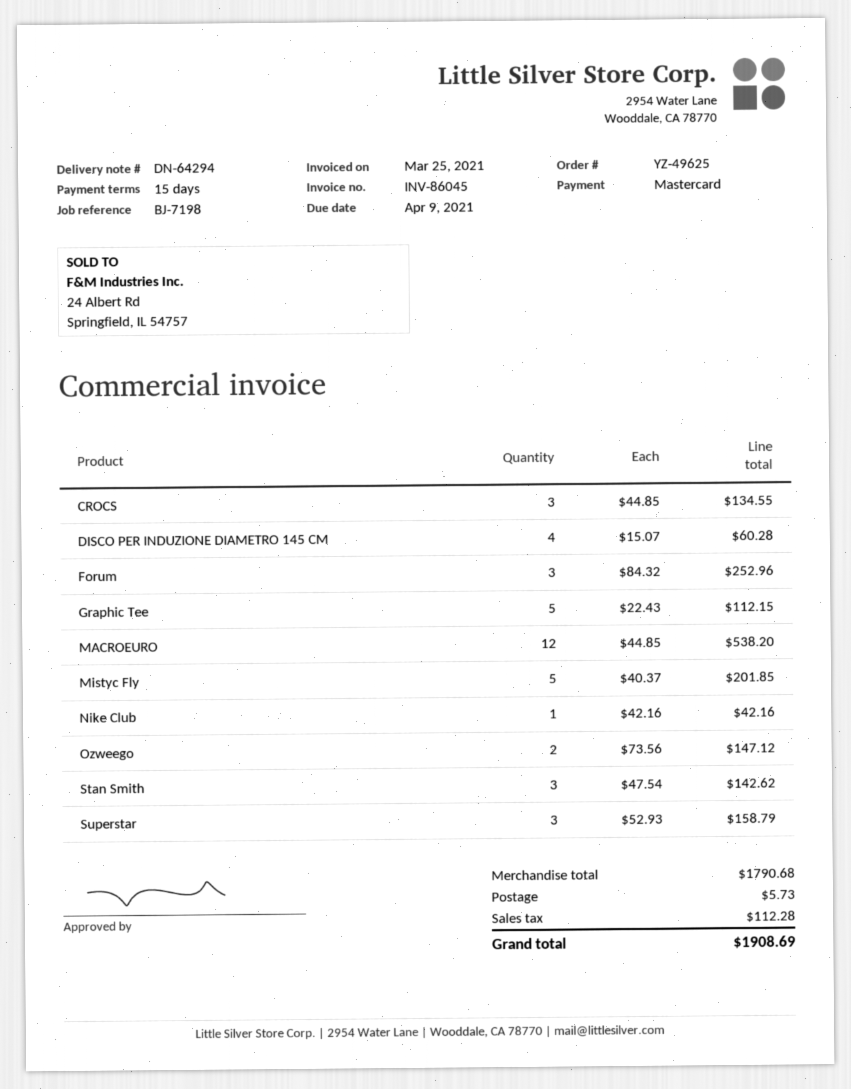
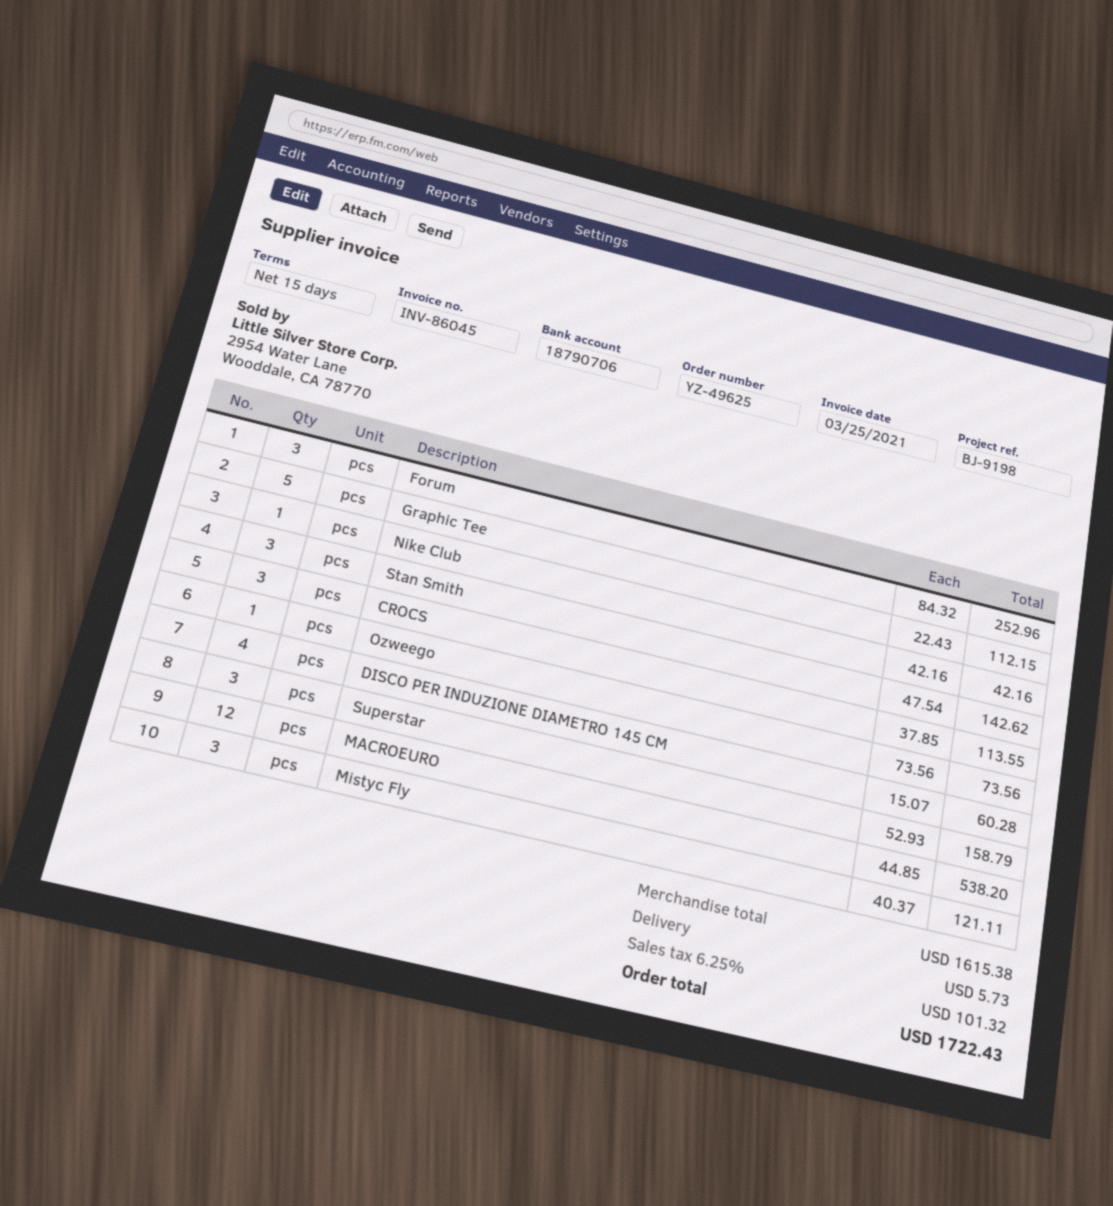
reference: BJ-7198 -> BJ-9198
CROCS: 3 x 44.85 = 134.55 -> 3 x 37.85 = 113.55
Mistyc Fly: 5 x 40.37 = 201.85 -> 3 x 40.37 = 121.11
Ozweego: 2 x 73.56 = 147.12 -> 1 x 73.56 = 73.56
subtotal: 1790.68 -> 1615.38
tax: 112.28 -> 101.32
total: 1908.69 -> 1722.43

